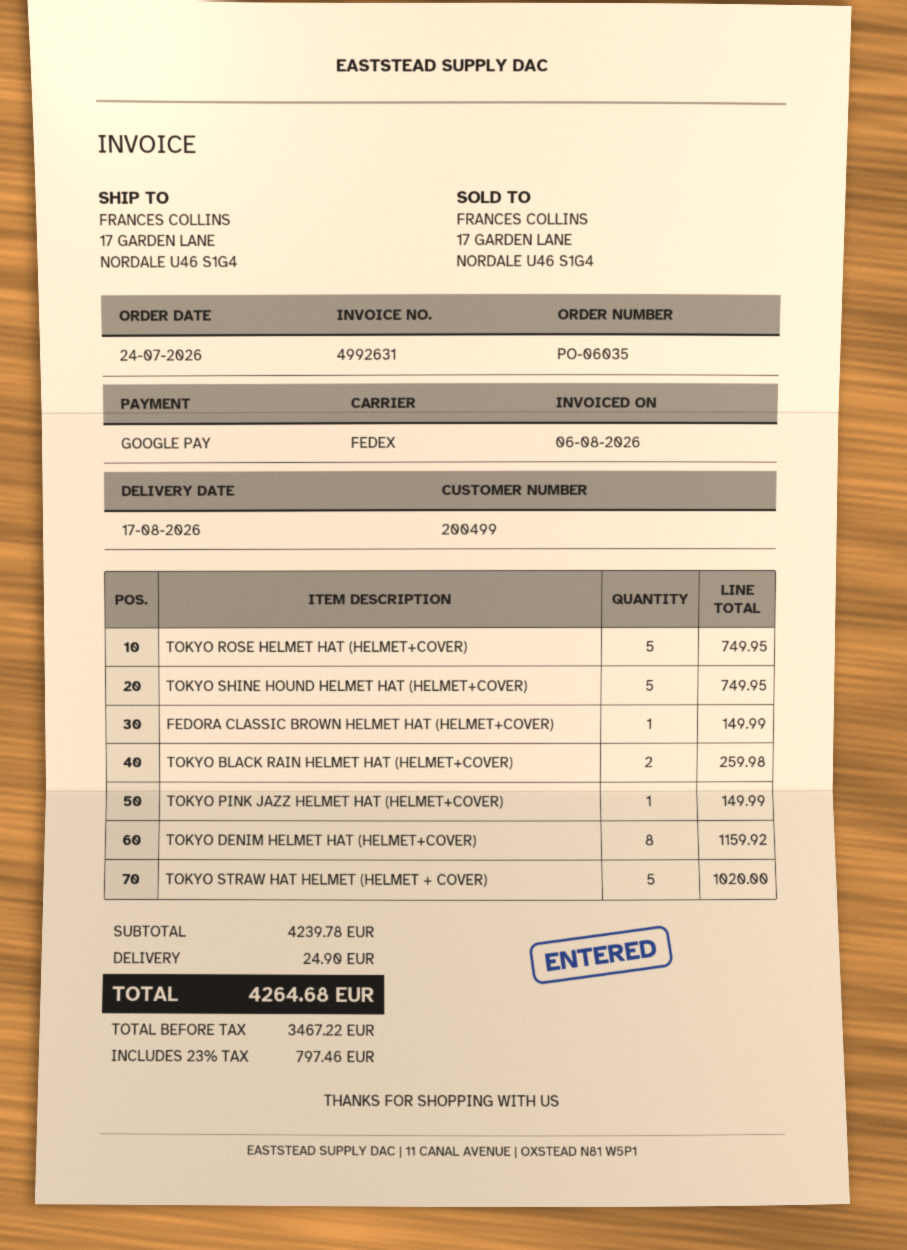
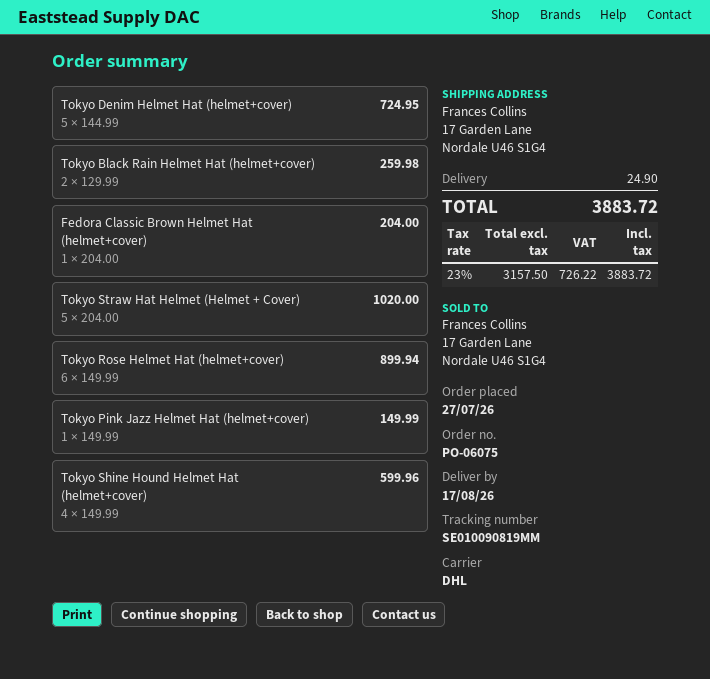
order number: PO-06035 -> PO-06075
order date: 2026-07-24 -> 2026-07-27
shipping method: FedEx -> DHL
TOKYO ROSE HELMET HAT (HELMET+COVER): 5 for 749.95 -> 6 for 899.94
TOKYO SHINE HOUND HELMET HAT (HELMET+COVER): 5 for 749.95 -> 4 for 599.96
FEDORA CLASSIC BROWN HELMET HAT (HELMET+COVER): 1 for 149.99 -> 1 for 204.00
TOKYO DENIM HELMET HAT (HELMET+COVER): 8 for 1159.92 -> 5 for 724.95
net: 3467.22 -> 3157.50
tax: 23% = 797.46 -> 23% = 726.22
total: 4264.68 -> 3883.72

